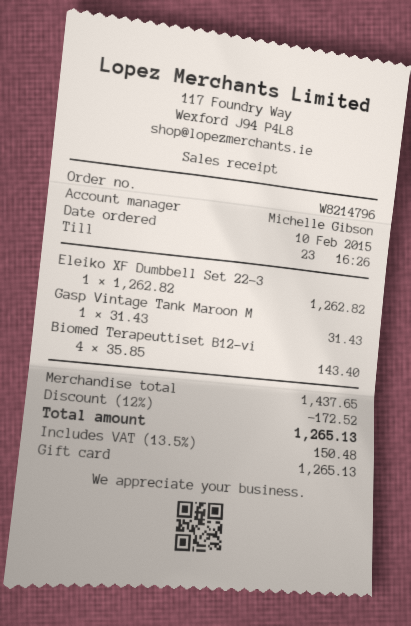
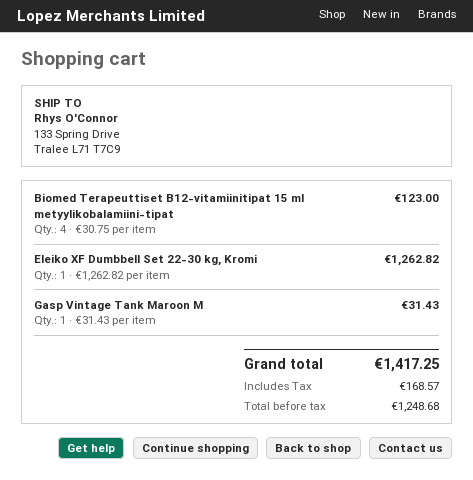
Biomed Terapeuttiset B12-vi: 4 x 35.85 = 143.40 -> 4 x 30.75 = 123.00
discount: 12% = 172.52 -> none
tax: 150.48 -> 168.57
total: 1265.13 -> 1417.25

